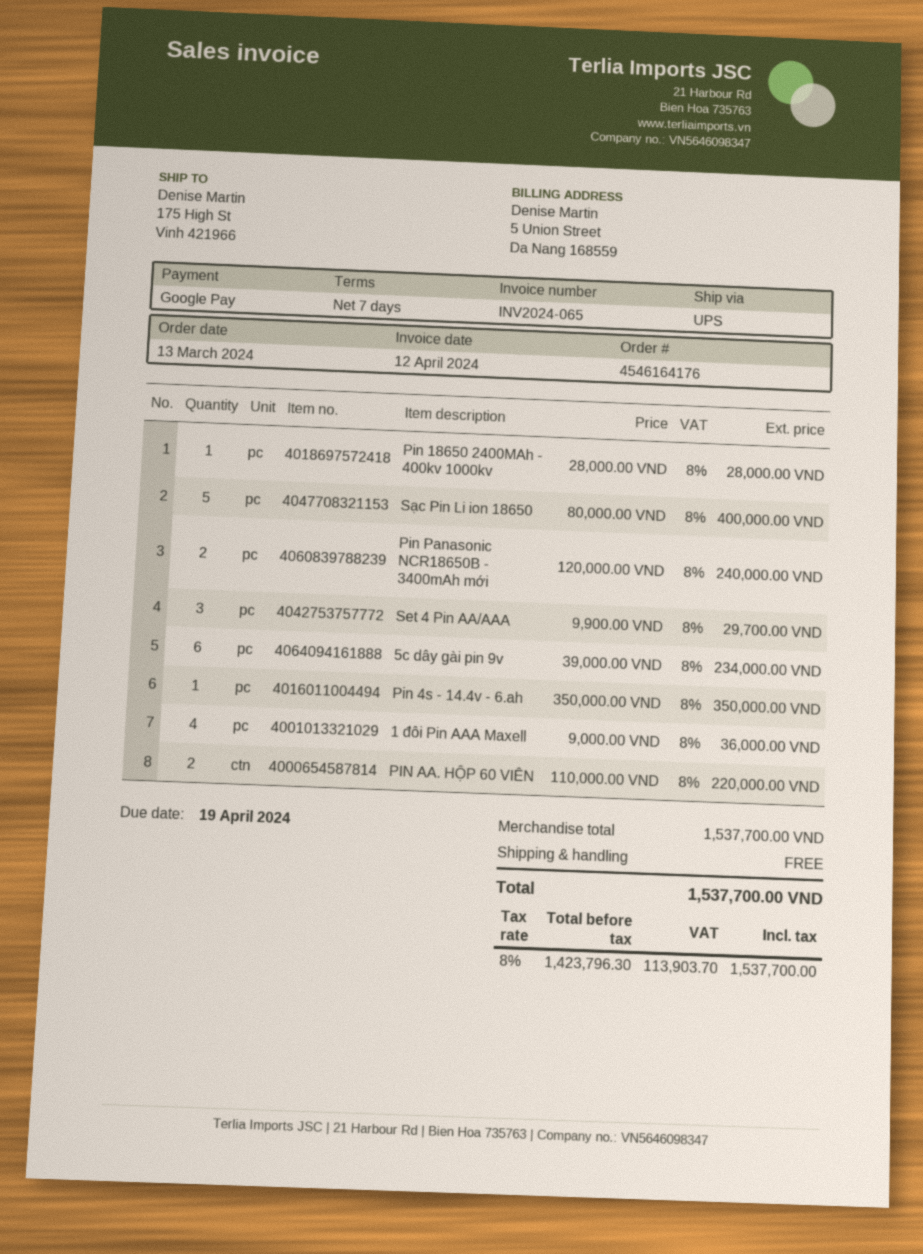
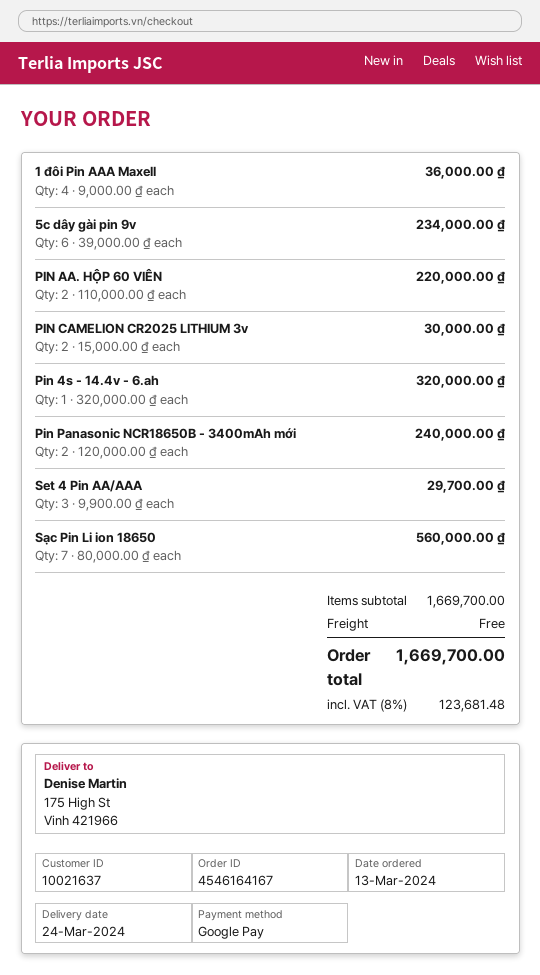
order number: 4546164176 -> 4546164167
Pin 18650 2400MAh - 400kv 1000kv: 1 x 28000.00 = 28000.00 -> none
Sạc Pin Li ion 18650: 5 x 80000.00 = 400000.00 -> 7 x 80000.00 = 560000.00
Pin 4s - 14.4v - 6.ah: 1 x 350000.00 = 350000.00 -> 1 x 320000.00 = 320000.00
PIN CAMELION CR2025 LITHIUM 3v: none -> 2 x 15000.00 = 30000.00
subtotal: 1537700.00 -> 1669700.00
tax: 8% = 113903.70 -> 8% = 123681.48
total: 1537700.00 -> 1669700.00

